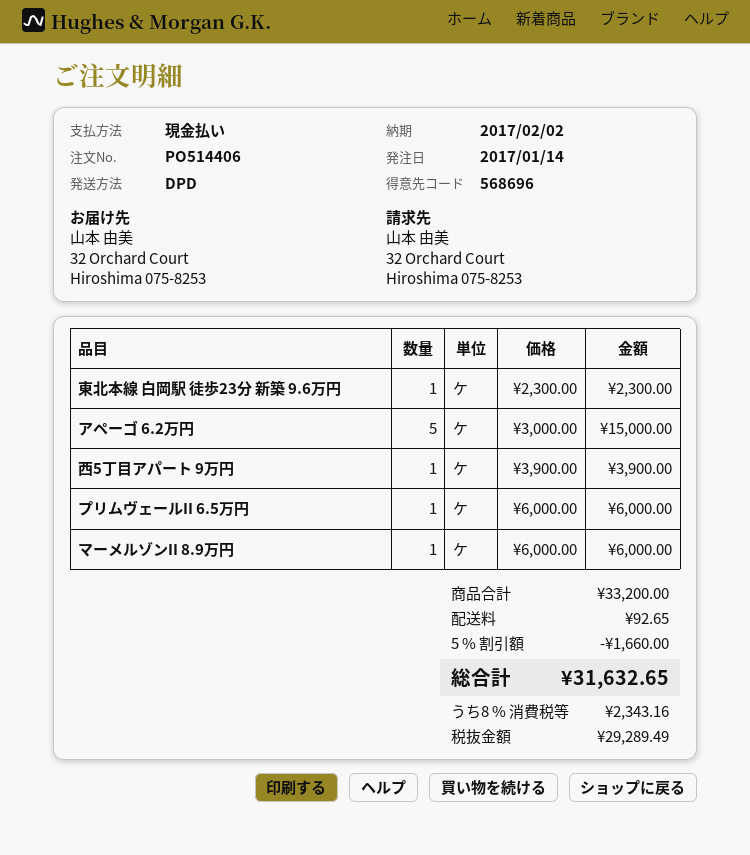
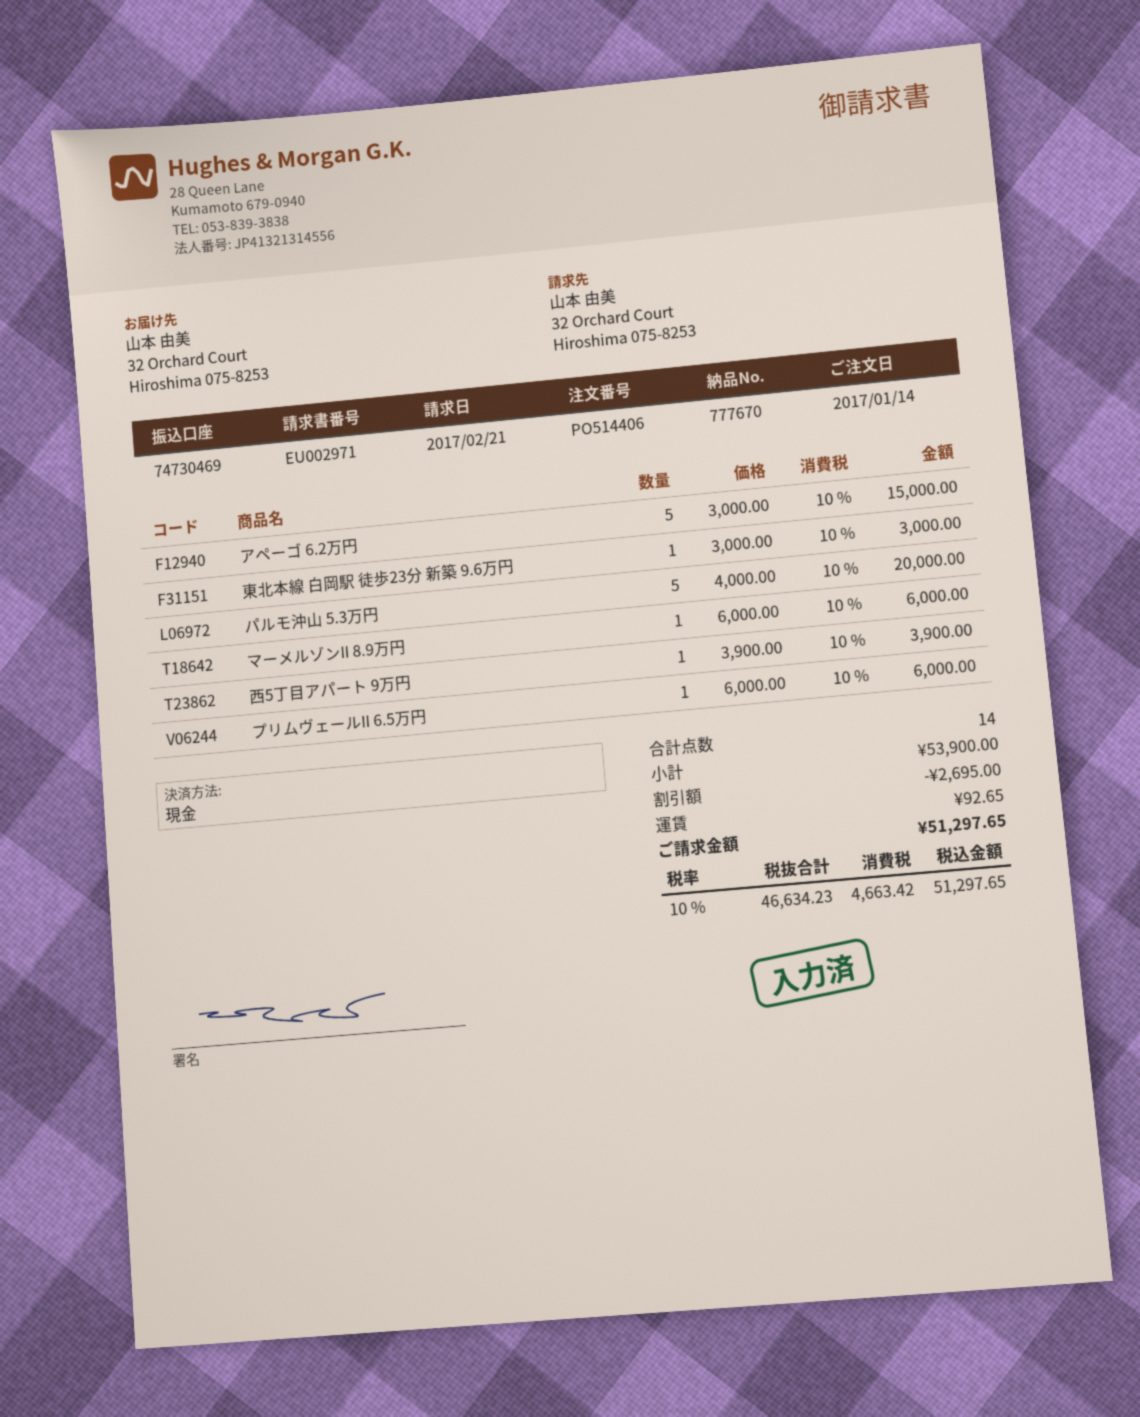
東北本線 白岡駅 徒歩23分 新築 9.6万円: 1 x 2300.00 = 2300.00 -> 1 x 3000.00 = 3000.00
パルモ沖山 5.3万円: none -> 5 x 4000.00 = 20000.00
subtotal: 33200.00 -> 53900.00
discount: 1660.00 -> 2695.00
net: 29289.49 -> 46634.23
tax: 8% = 2343.16 -> 10% = 4663.42
total: 31632.65 -> 51297.65

